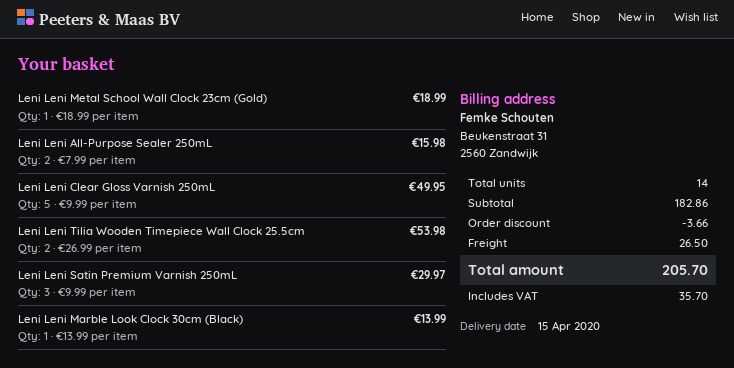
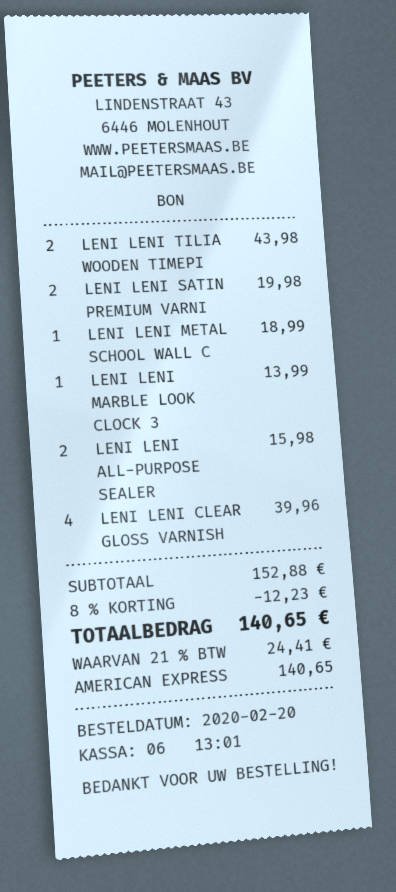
Leni Leni Clear Gloss Varnish 250mL: 5 for 49.95 -> 4 for 39.96
Leni Leni Tilia Wooden Timepiece Wall Clock 25.5cm: 2 for 53.98 -> 2 for 43.98
Leni Leni Satin Premium Varnish 250mL: 3 for 29.97 -> 2 for 19.98
subtotal: 182.86 -> 152.88
discount: 3.66 -> 12.23
shipping: 26.50 -> none
tax: 35.70 -> 24.41
total: 205.70 -> 140.65

